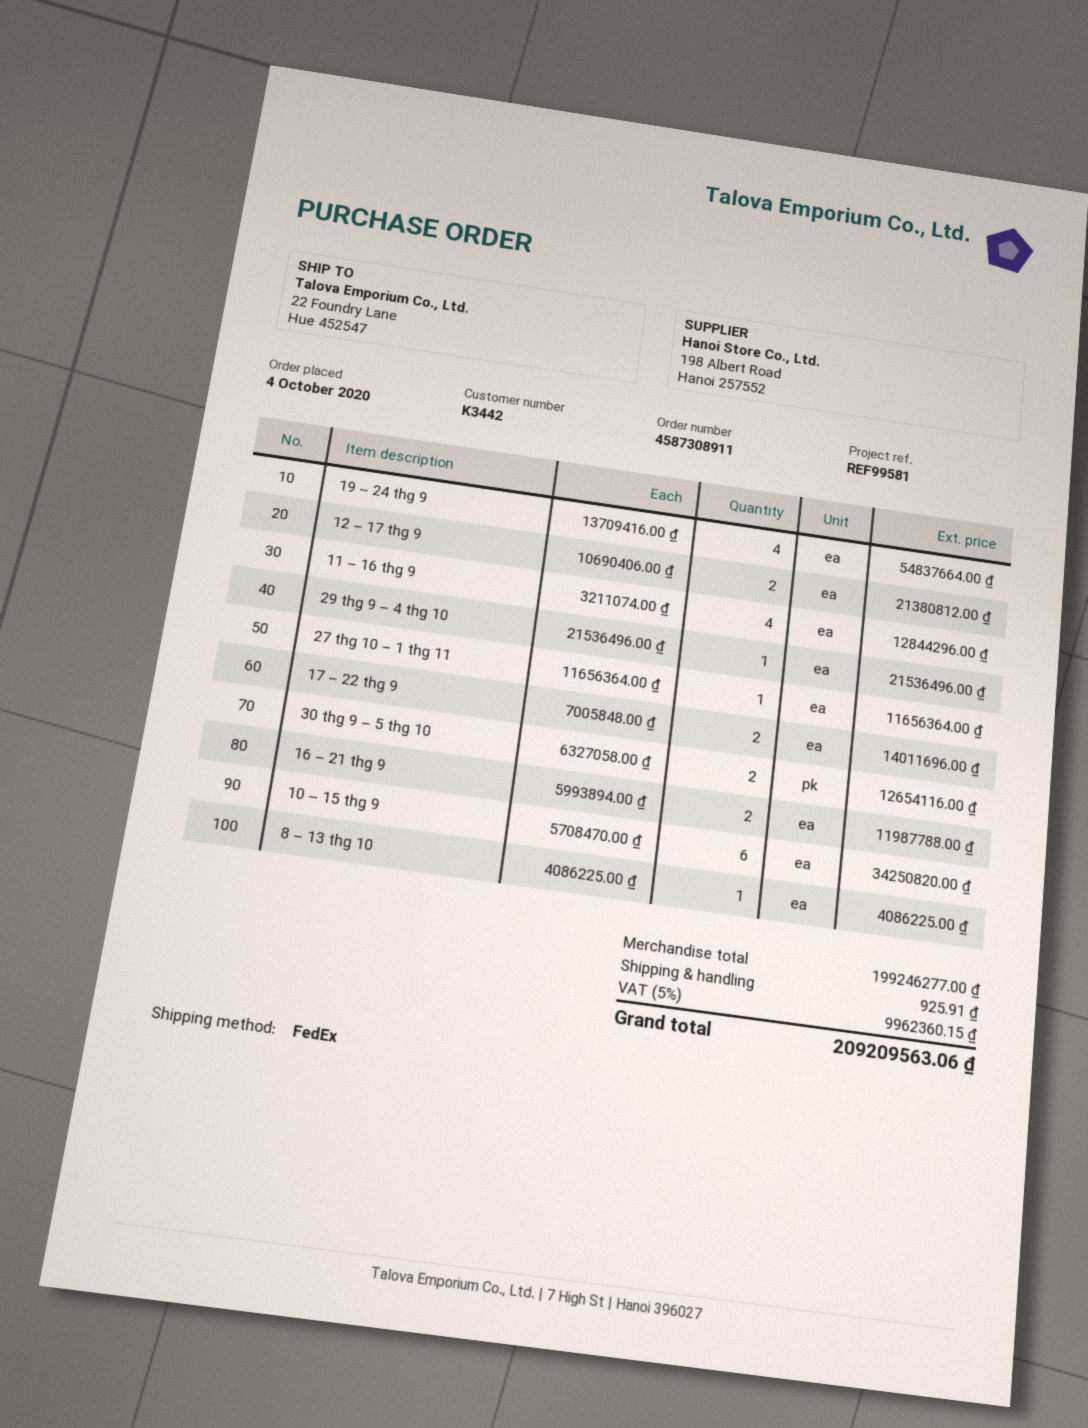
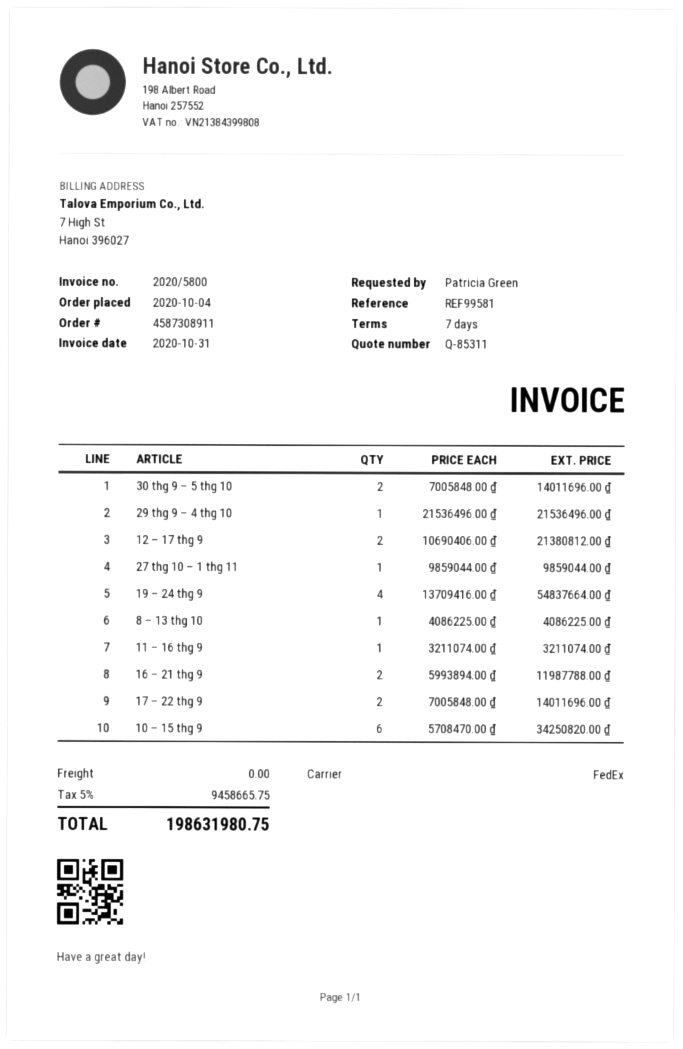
11 – 16 thg 9: 4 x 3211074.00 = 12844296.00 -> 1 x 3211074.00 = 3211074.00
27 thg 10 – 1 thg 11: 1 x 11656364.00 = 11656364.00 -> 1 x 9859044.00 = 9859044.00
30 thg 9 – 5 thg 10: 2 x 6327058.00 = 12654116.00 -> 2 x 7005848.00 = 14011696.00
shipping: 925.91 -> 0.00
tax: 5% = 9962360.15 -> 5% = 9458665.75
total: 209209563.06 -> 198631980.75

